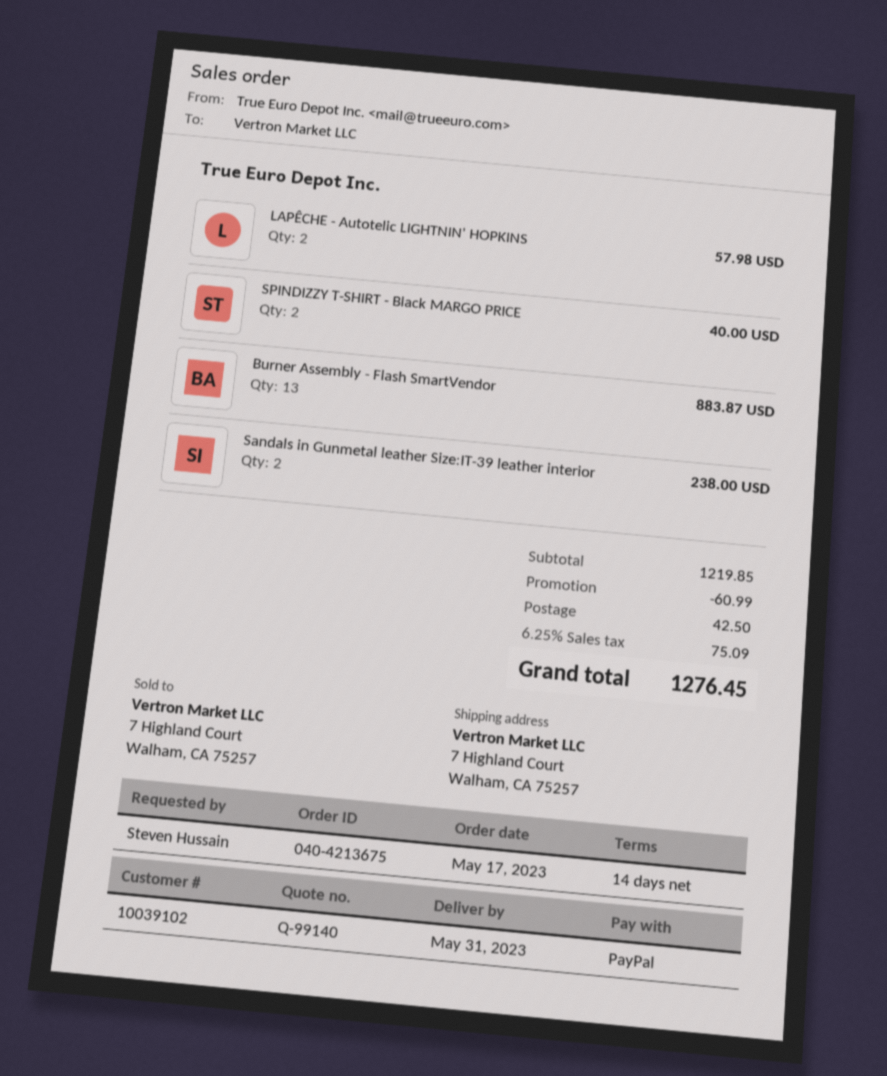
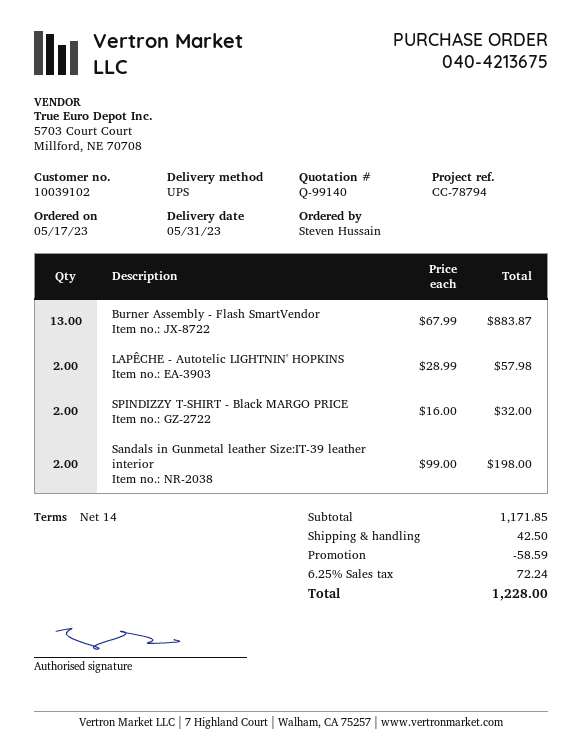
SPINDIZZY T-SHIRT - Black MARGO PRICE: 2 for 40.00 -> 2 for 32.00
Sandals in Gunmetal leather Size:IT-39 leather interior: 2 for 238.00 -> 2 for 198.00
subtotal: 1219.85 -> 1171.85
discount: 60.99 -> 58.59
tax: 6.25% = 75.09 -> 6.25% = 72.24
total: 1276.45 -> 1228.00

